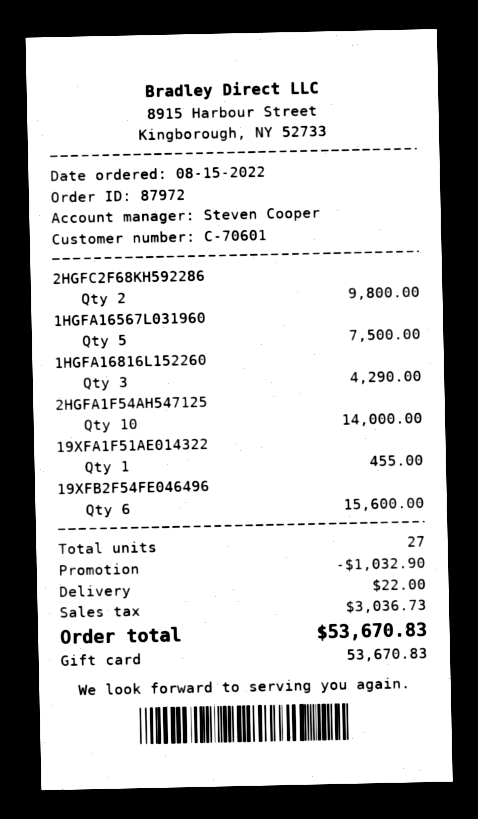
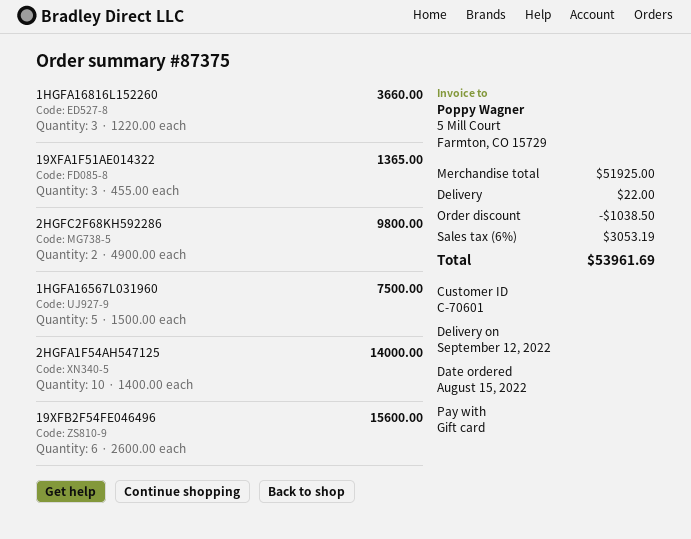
order number: 87972 -> 87375
1HGFA16816L152260: 3 for 4290.00 -> 3 for 3660.00
19XFA1F51AE014322: 1 for 455.00 -> 3 for 1365.00
discount: 1032.90 -> 1038.50
tax: 3036.73 -> 3053.19
total: 53670.83 -> 53961.69

